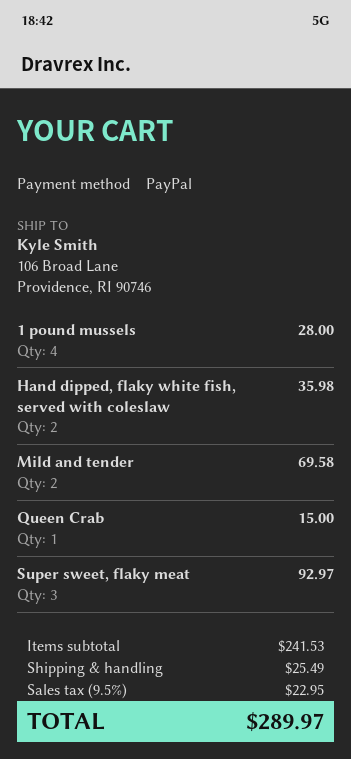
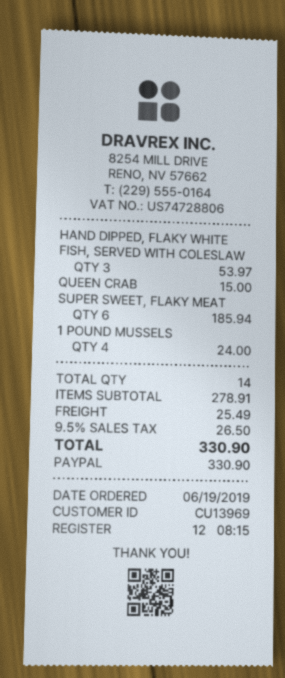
1 pound mussels: 4 for 28.00 -> 4 for 24.00
Hand dipped, flaky white fish, served with coleslaw: 2 for 35.98 -> 3 for 53.97
Mild and tender: 2 for 69.58 -> none
Super sweet, flaky meat: 3 for 92.97 -> 6 for 185.94
subtotal: 241.53 -> 278.91
tax: 9.5% = 22.95 -> 9.5% = 26.50
total: 289.97 -> 330.90

